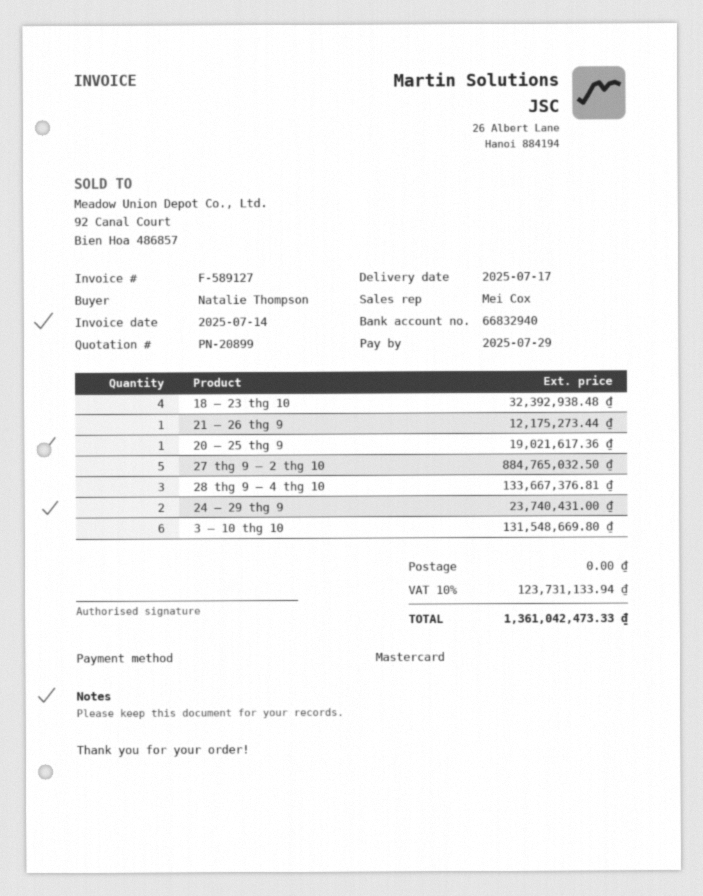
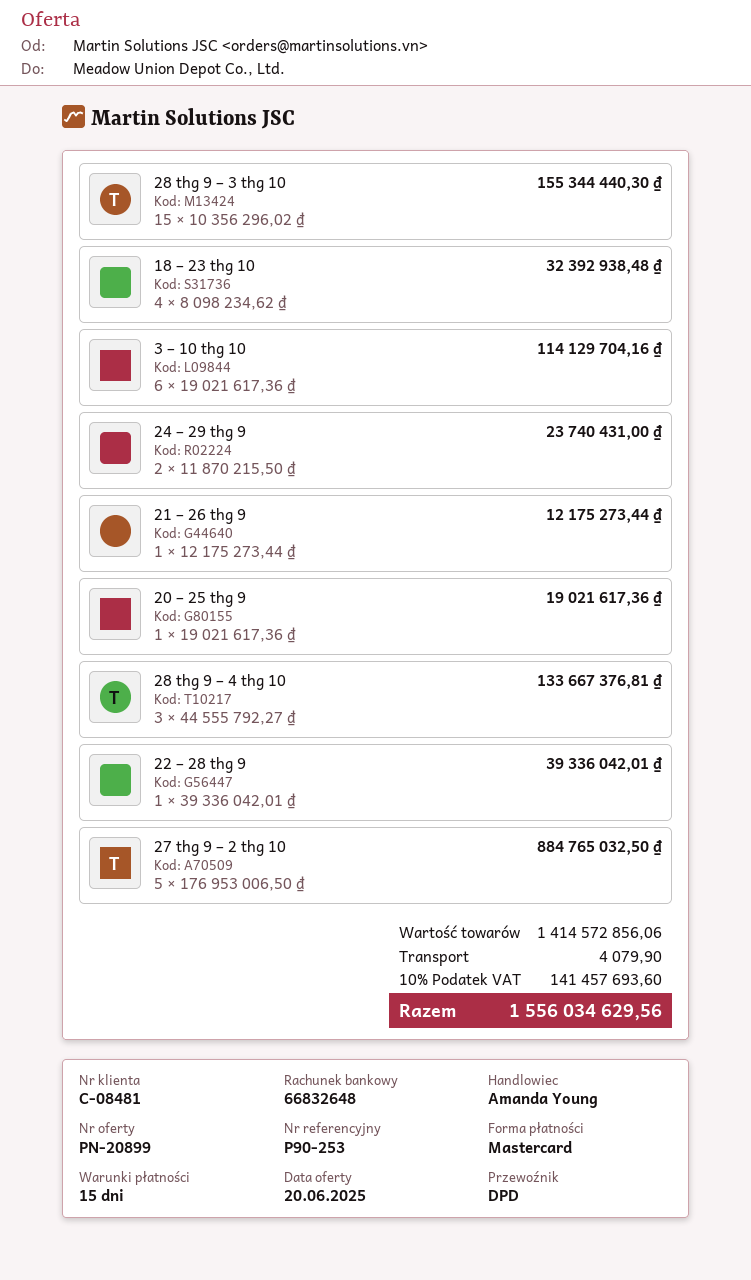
sales rep: Mei Cox -> Amanda Young
bank account: 66832940 -> 66832648
3 – 10 thg 10: 6 for 131548669.80 -> 6 for 114129704.16
28 thg 9 – 3 thg 10: none -> 15 for 155344440.30
22 – 28 thg 9: none -> 1 for 39336042.01
shipping: 0.00 -> 4079.90
tax: 10% = 123731133.94 -> 10% = 141457693.60
total: 1361042473.33 -> 1556034629.56

